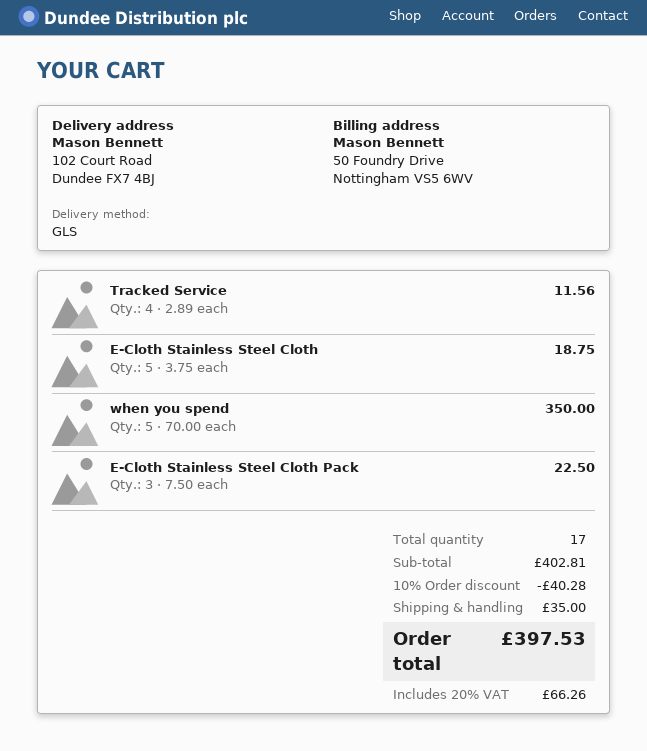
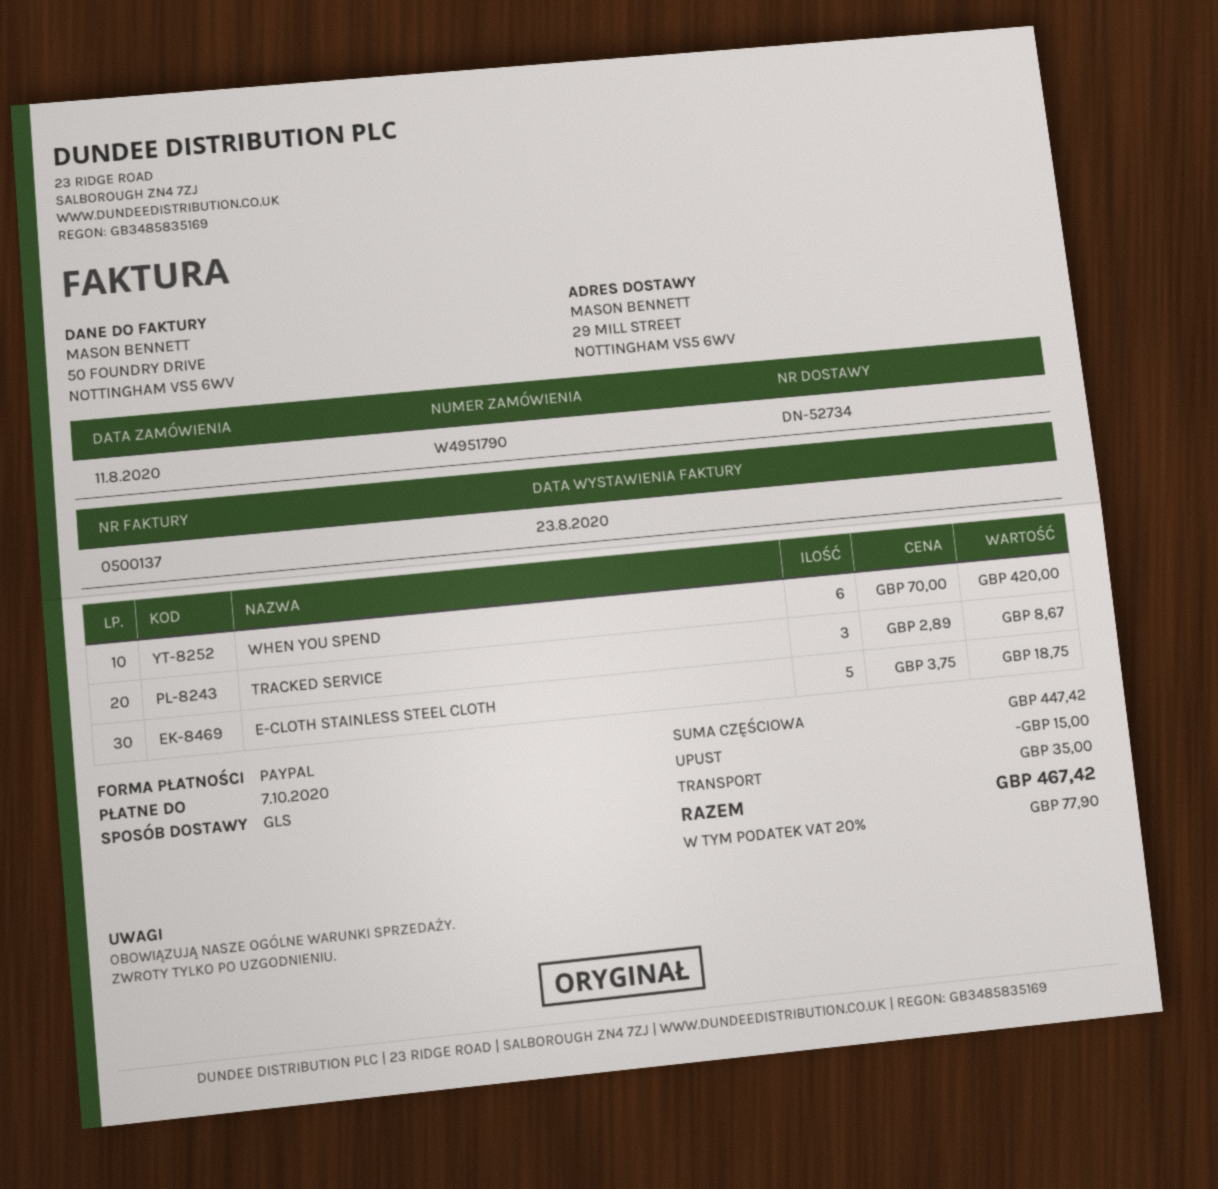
ship to: 102 Court Road, Dundee FX7 4BJ -> 29 MILL STREET, NOTTINGHAM VS5 6WV
Tracked Service: 4 x 2.89 = 11.56 -> 3 x 2.89 = 8.67
when you spend: 5 x 70.00 = 350.00 -> 6 x 70.00 = 420.00
E-Cloth Stainless Steel Cloth Pack: 3 x 7.50 = 22.50 -> none
subtotal: 402.81 -> 447.42
discount: 40.28 -> 15.00
tax: 20% = 66.26 -> 20% = 77.90
total: 397.53 -> 467.42

